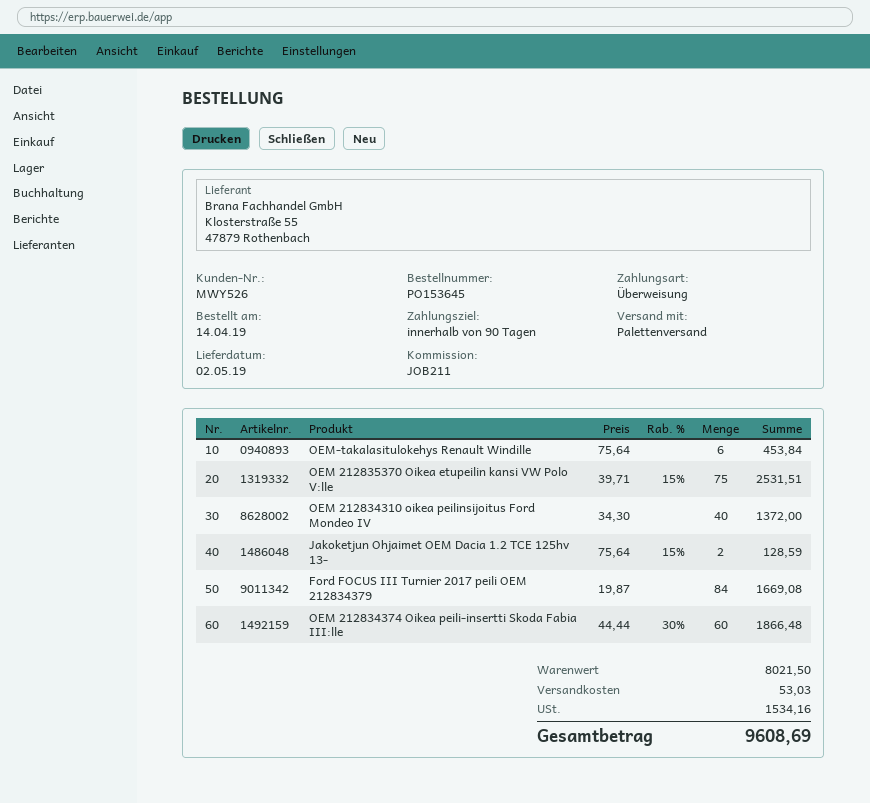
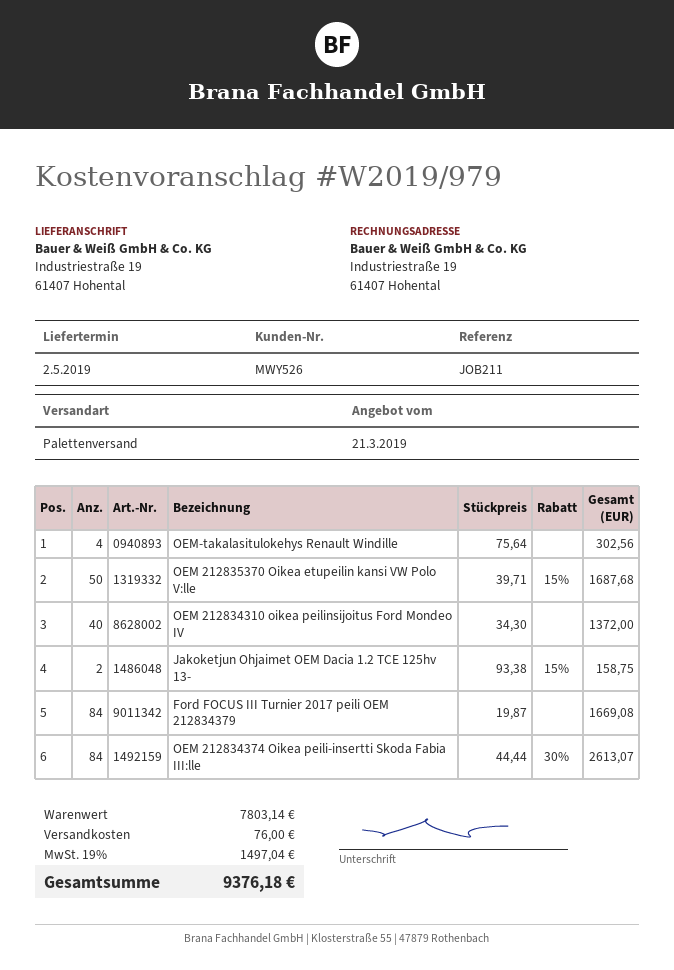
OEM-takalasitulokehys Renault Windille: 6 x 75.64 = 453.84 -> 4 x 75.64 = 302.56
OEM 212835370 Oikea etupeilin kansi VW Polo V:lle: 75 x 39.71 - 15% = 2531.51 -> 50 x 39.71 - 15% = 1687.68
Jakoketjun Ohjaimet OEM Dacia 1.2 TCE 125hv 13-: 2 x 75.64 - 15% = 128.59 -> 2 x 93.38 - 15% = 158.75
OEM 212834374 Oikea peili-insertti Skoda Fabia III:lle: 60 x 44.44 - 30% = 1866.48 -> 84 x 44.44 - 30% = 2613.07
subtotal: 8021.50 -> 7803.14
shipping: 53.03 -> 76.00
tax: 1534.16 -> 1497.04
total: 9608.69 -> 9376.18

